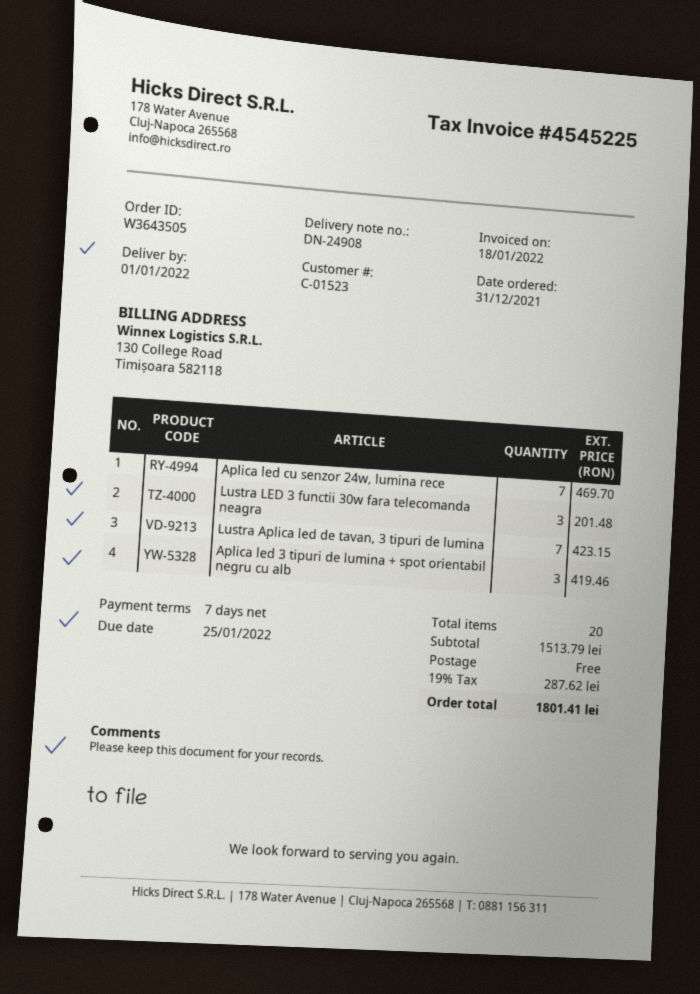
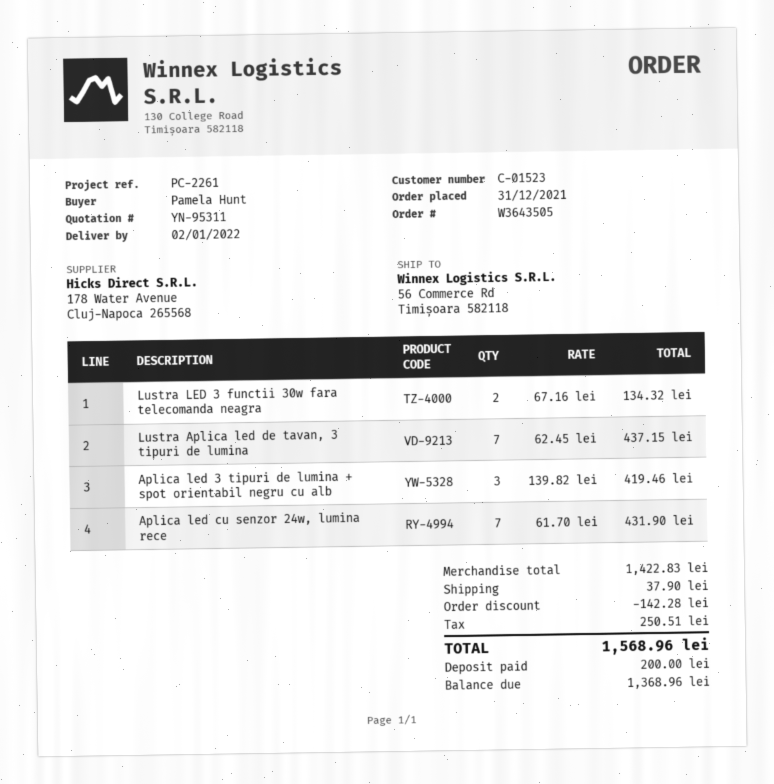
delivery date: 2022-01-01 -> 2022-01-02
Aplica led cu senzor 24w, lumina rece: 7 for 469.70 -> 7 for 431.90
Lustra LED 3 functii 30w fara telecomanda neagra: 3 for 201.48 -> 2 for 134.32
Lustra Aplica led de tavan, 3 tipuri de lumina: 7 for 423.15 -> 7 for 437.15
subtotal: 1513.79 -> 1422.83
discount: none -> 142.28
shipping: 0.00 -> 37.90
tax: 287.62 -> 250.51
total: 1801.41 -> 1568.96

